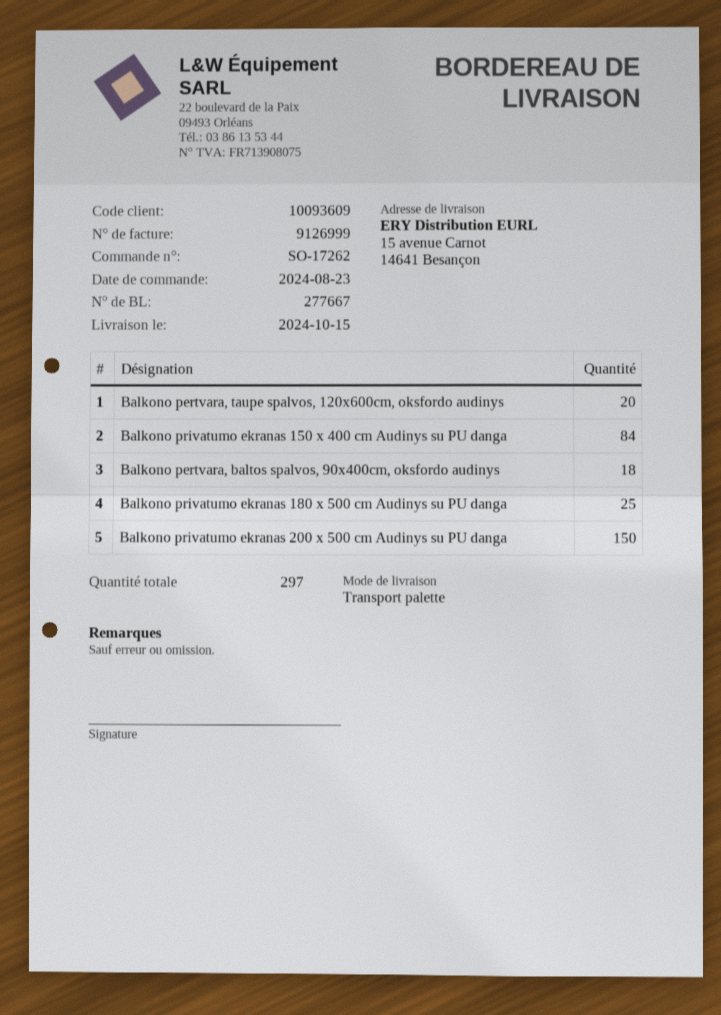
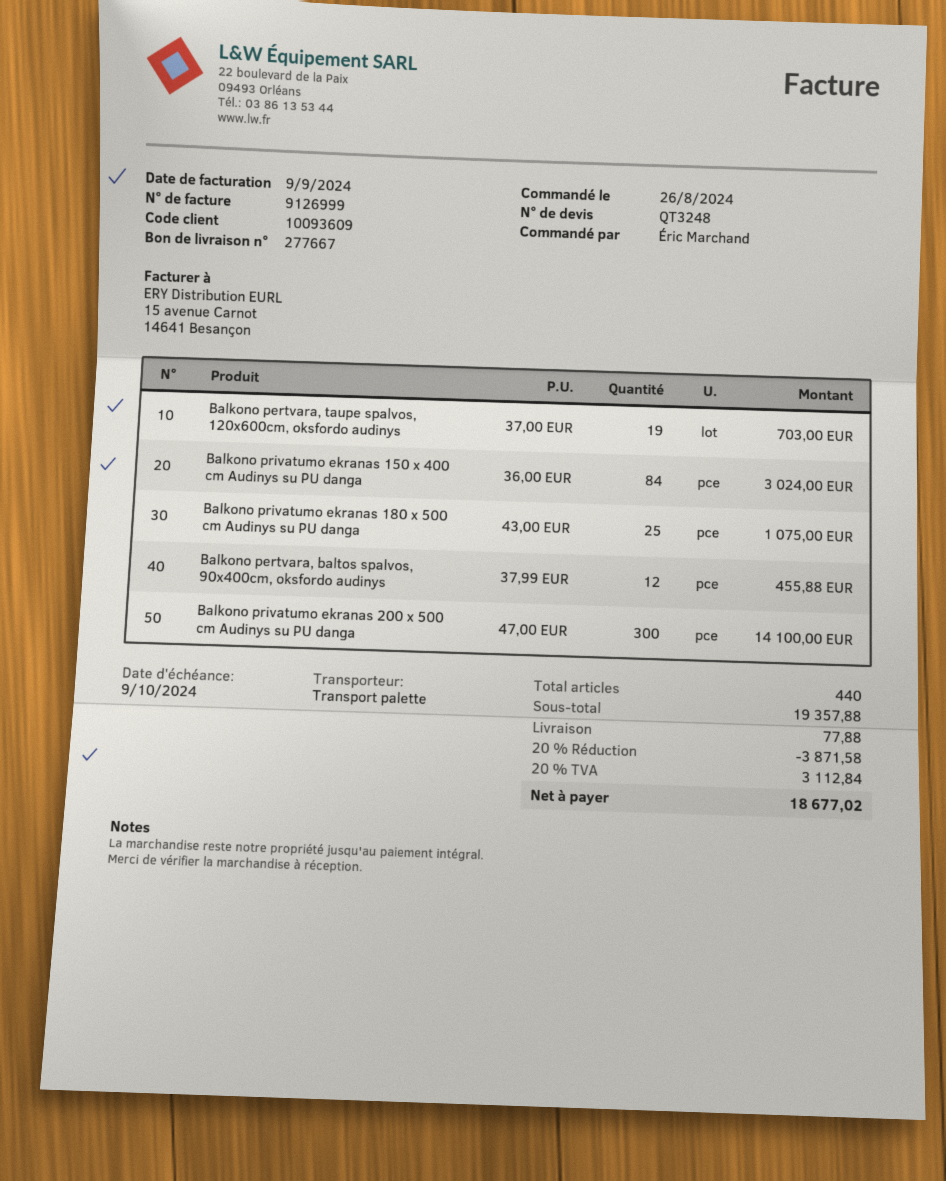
order date: 2024-08-23 -> 2024-08-26
Balkono pertvara, taupe spalvos, 120x600cm, oksfordo audinys: 20 -> 19
Balkono pertvara, baltos spalvos, 90x400cm, oksfordo audinys: 18 -> 12
Balkono privatumo ekranas 200 x 500 cm Audinys su PU danga: 150 -> 300
total quantity: 297 -> 440

